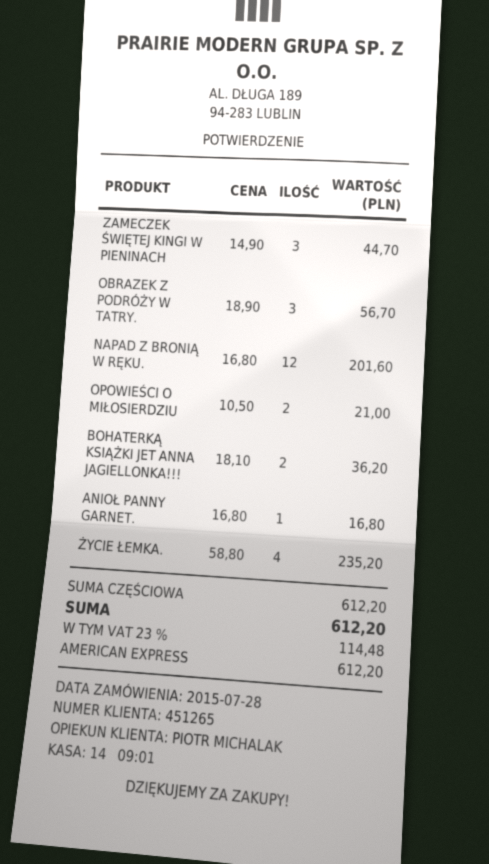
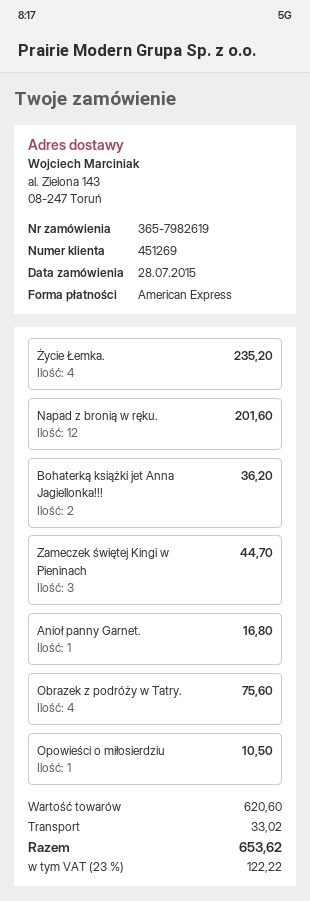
customer number: 451265 -> 451269
OBRAZEK Z PODRÓŻY W TATRY.: 3 for 56.70 -> 4 for 75.60
OPOWIEŚCI O MIŁOSIERDZIU: 2 for 21.00 -> 1 for 10.50
subtotal: 612.20 -> 620.60
shipping: none -> 33.02
tax: 23% = 114.48 -> 23% = 122.22
total: 612.20 -> 653.62

